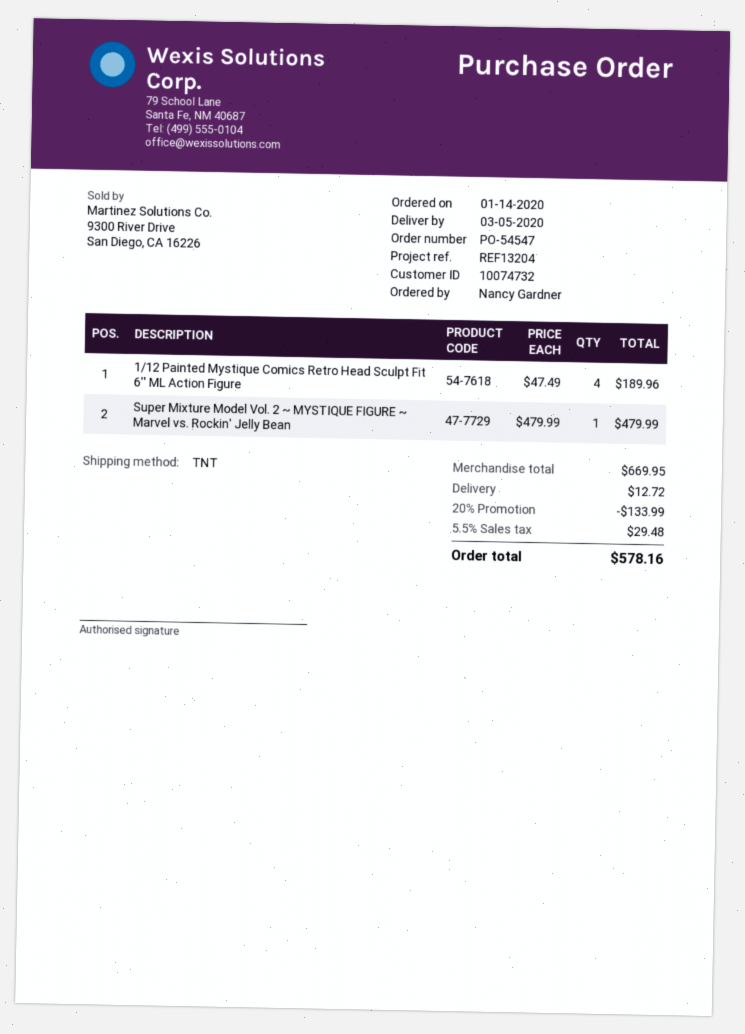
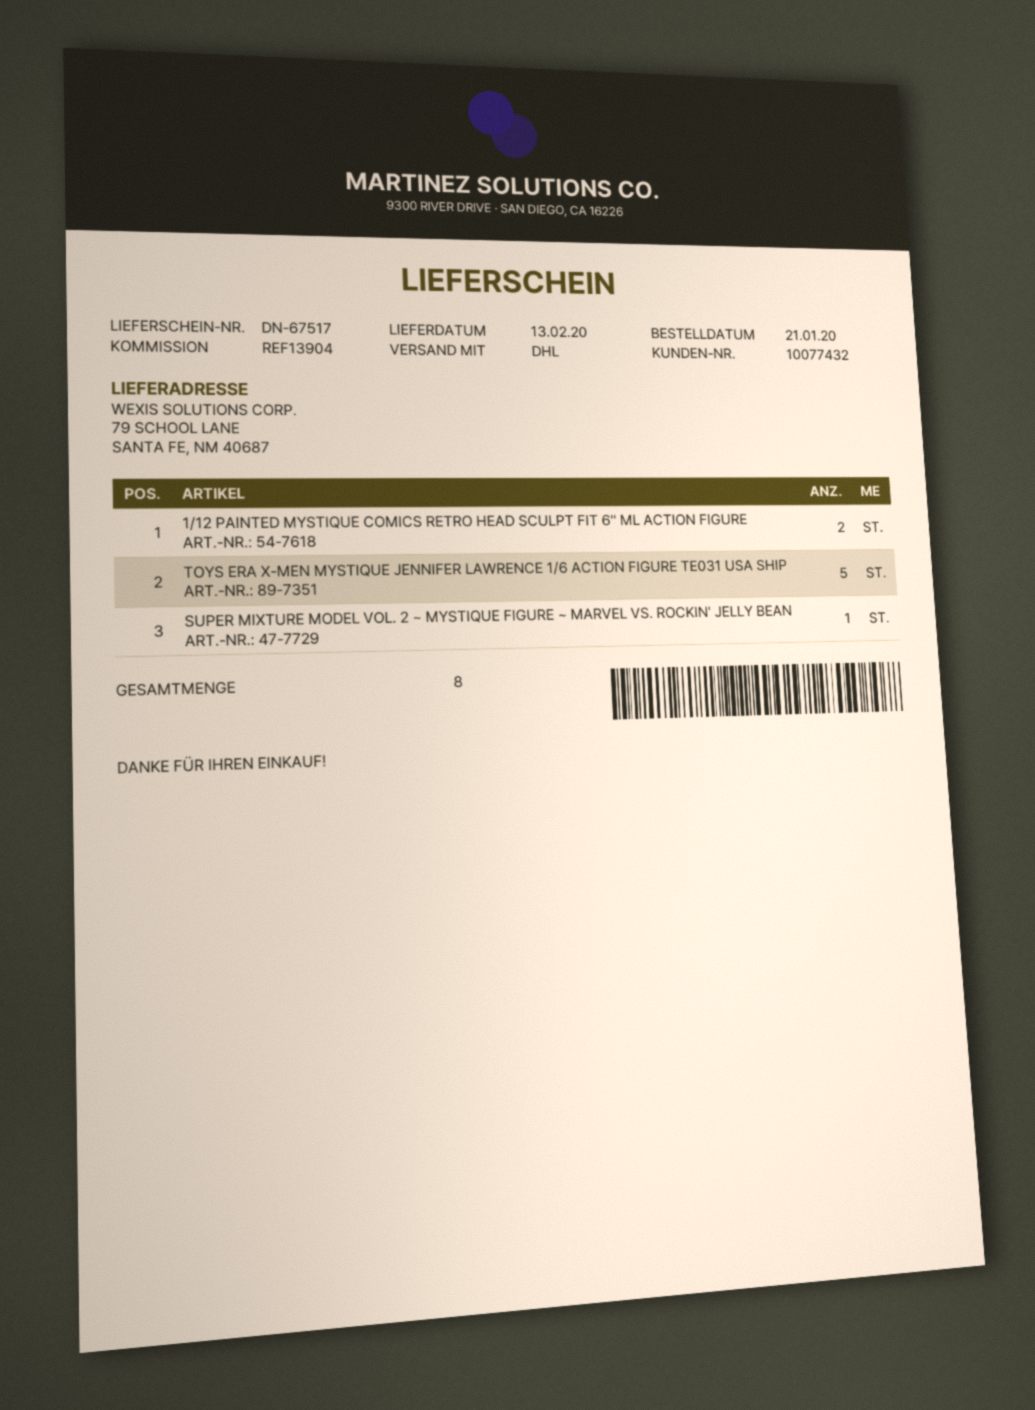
order date: 2020-01-14 -> 2020-01-21
delivery date: 2020-03-05 -> 2020-02-13
customer number: 10074732 -> 10077432
reference: REF13204 -> REF13904
shipping method: TNT -> DHL
1/12 Painted Mystique Comics Retro Head Sculpt Fit 6'' ML Action Figure: 4 -> 2
TOYS ERA X-MEN MYSTIQUE JENNIFER LAWRENCE 1/6 ACTION FIGURE TE031 USA SHIP: none -> 5

